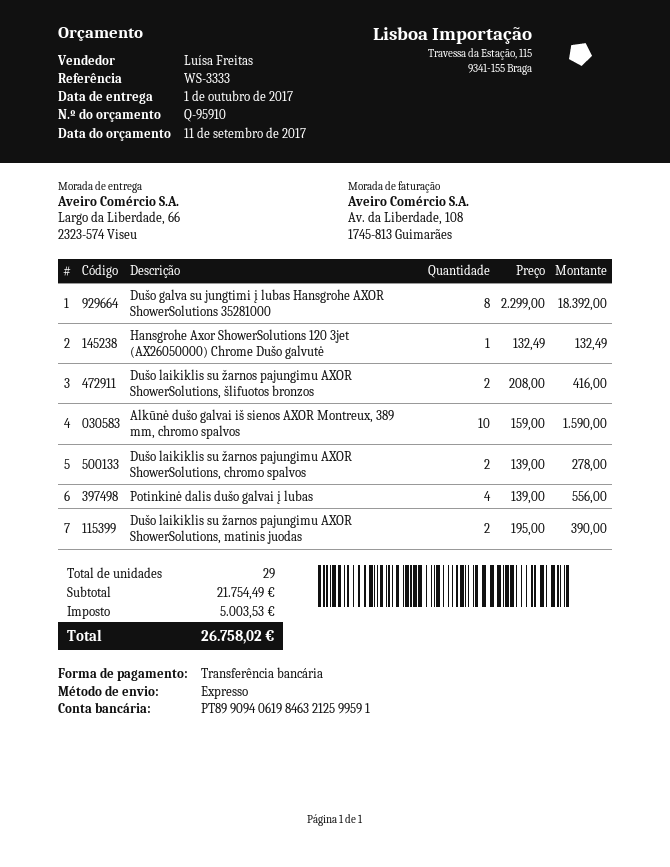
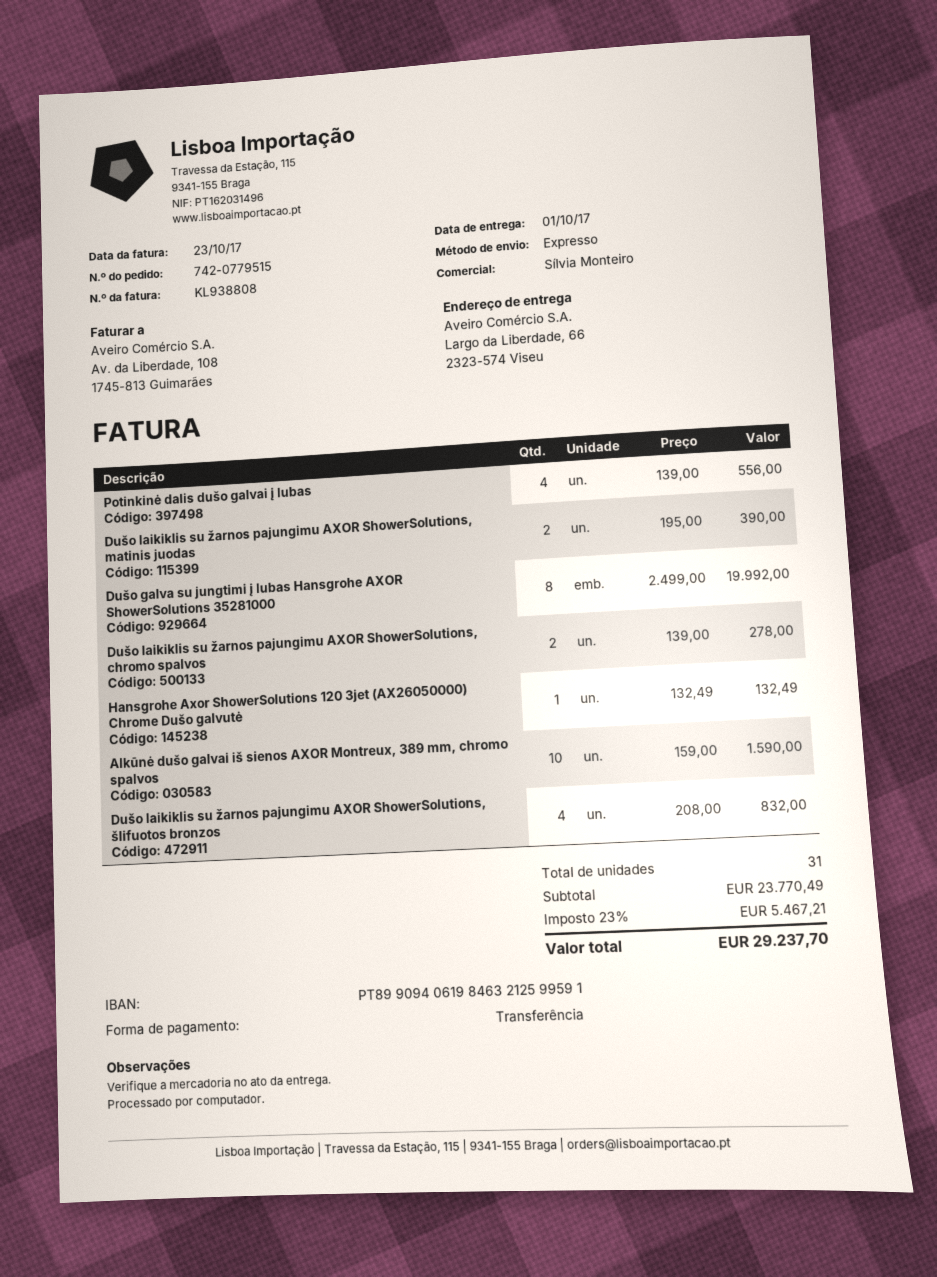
sales rep: Luísa Freitas -> Sílvia Monteiro
Dušo galva su jungtimi į lubas Hansgrohe AXOR ShowerSolutions 35281000: 8 x 2299.00 = 18392.00 -> 8 x 2499.00 = 19992.00
Dušo laikiklis su žarnos pajungimu AXOR ShowerSolutions, šlifuotos bronzos: 2 x 208.00 = 416.00 -> 4 x 208.00 = 832.00
total quantity: 29 -> 31
subtotal: 21754.49 -> 23770.49
tax: 5003.53 -> 5467.21
total: 26758.02 -> 29237.70

